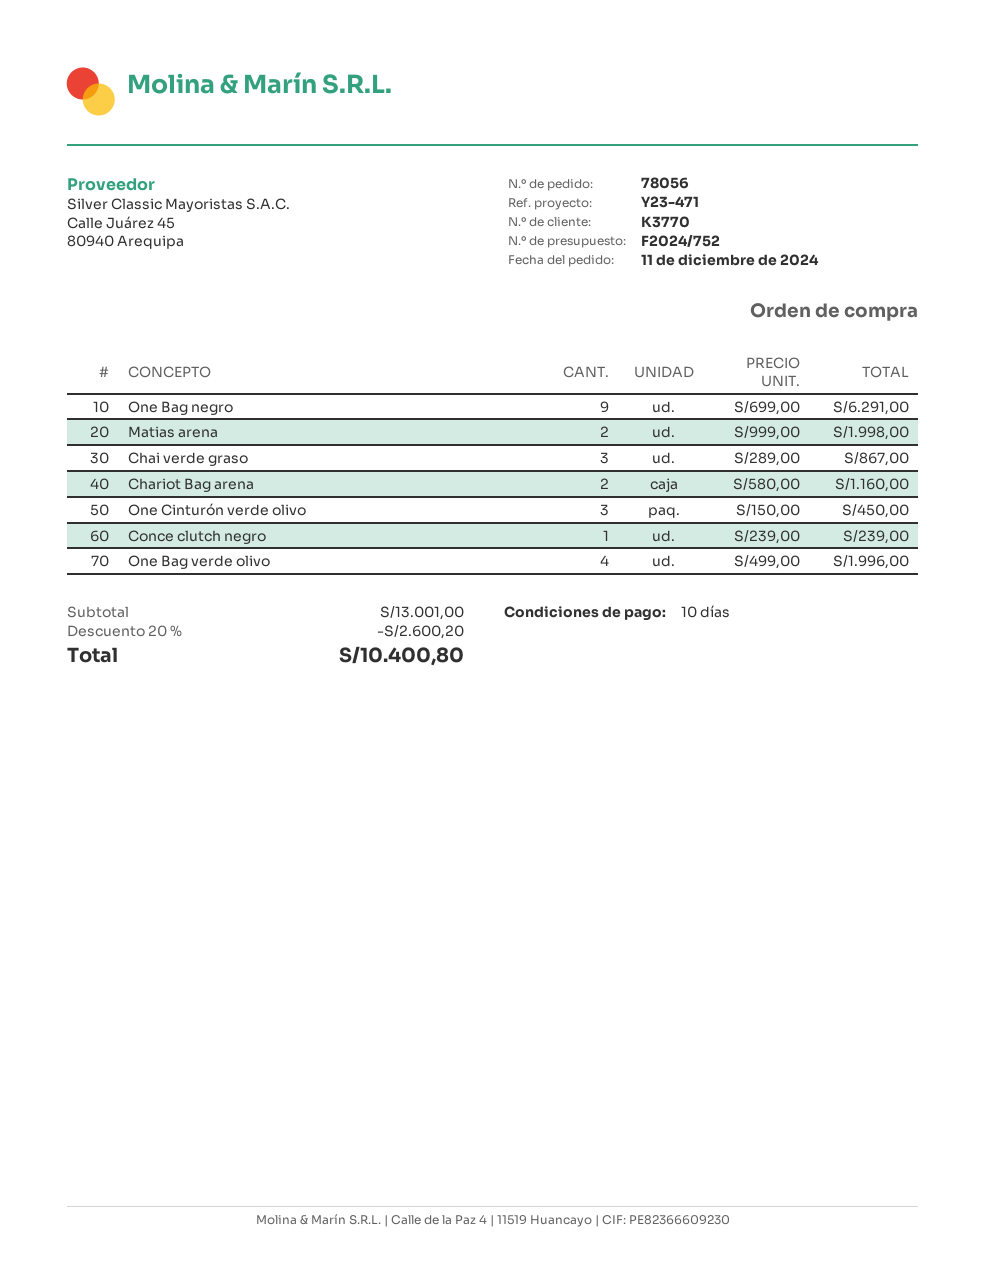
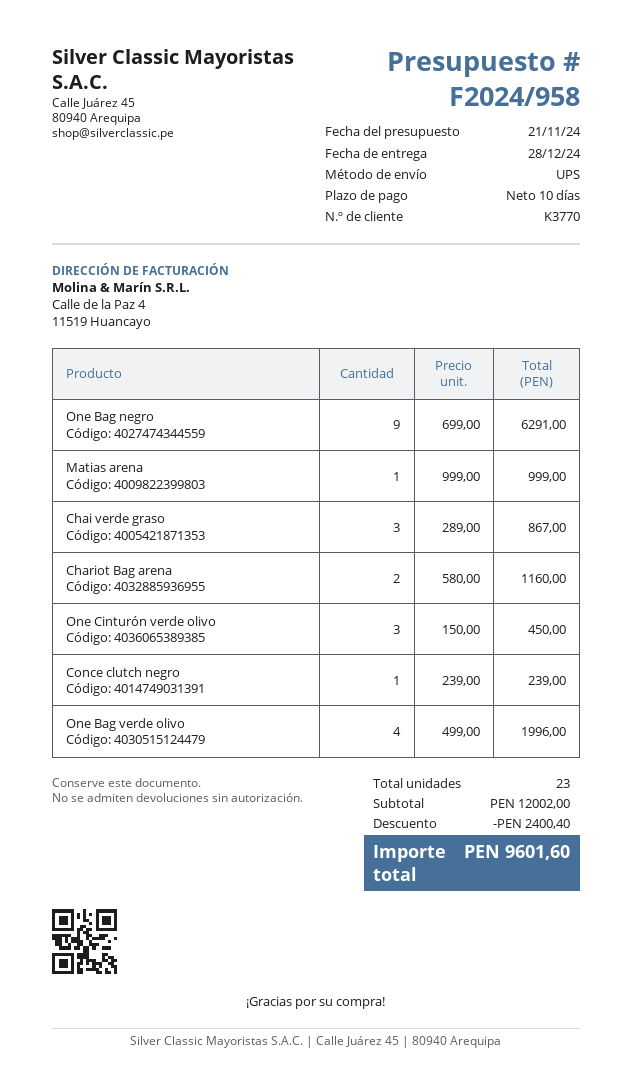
quote number: F2024/752 -> F2024/958
Matias arena: 2 x 999.00 = 1998.00 -> 1 x 999.00 = 999.00
subtotal: 13001.00 -> 12002.00
discount: 2600.20 -> 2400.40
total: 10400.80 -> 9601.60

